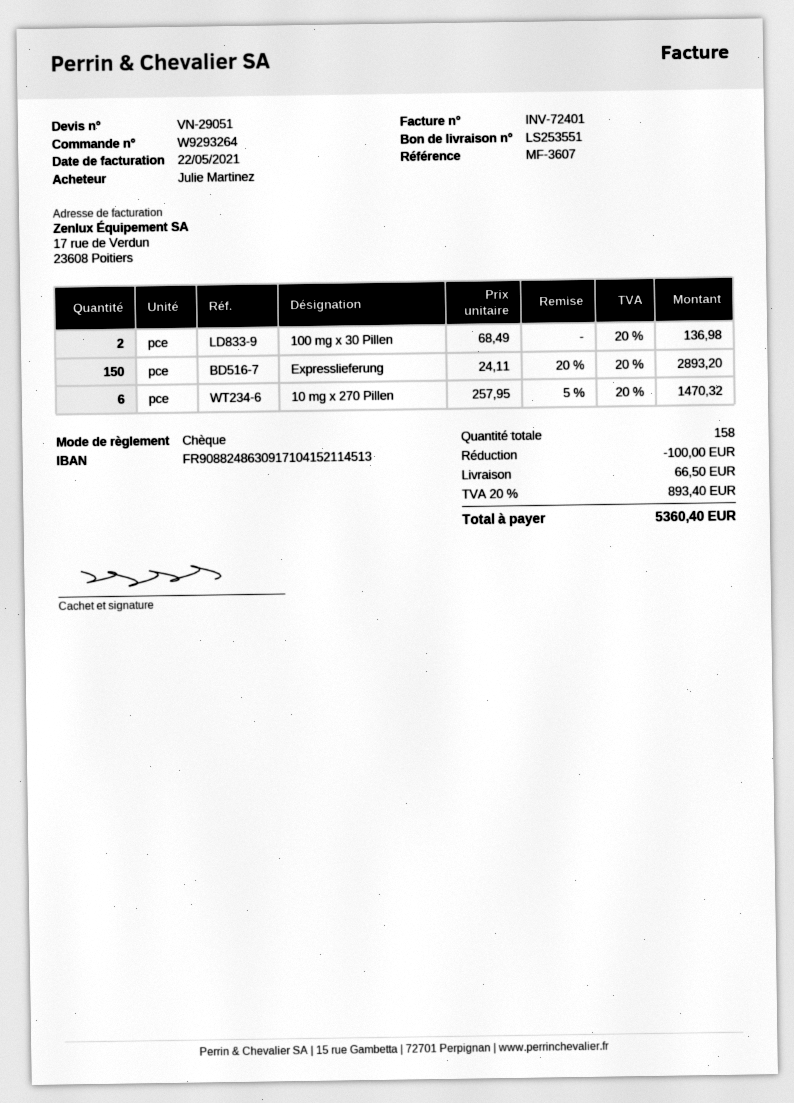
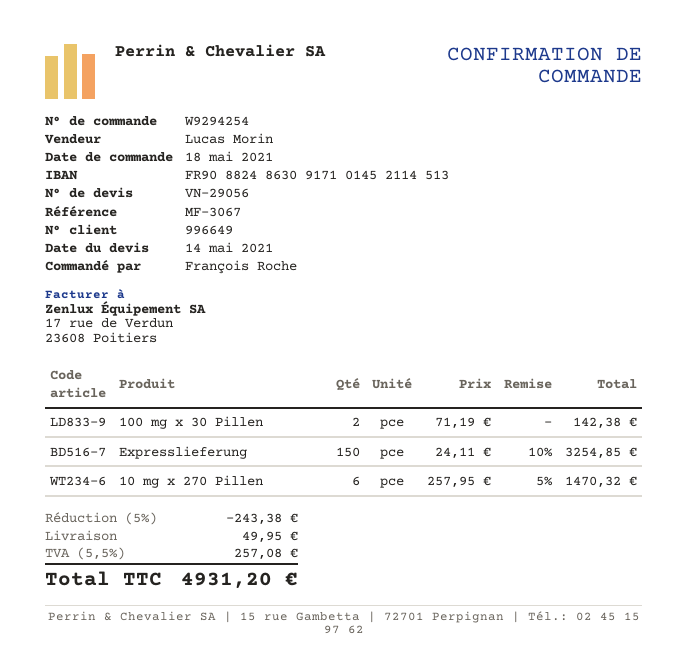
quote number: VN-29051 -> VN-29056
order number: W9293264 -> W9294254
reference: MF-3607 -> MF-3067
ordered by: Julie Martinez -> François Roche
bank account: FR9088248630917104152114513 -> FR9088248630917101452114513
100 mg x 30 Pillen: 2 x 68.49 = 136.98 -> 2 x 71.19 = 142.38
Expresslieferung: 150 x 24.11 - 20% = 2893.20 -> 150 x 24.11 - 10% = 3254.85
discount: 100.00 -> 243.38
shipping: 66.50 -> 49.95
tax: 20% = 893.40 -> 5.5% = 257.08
total: 5360.40 -> 4931.20

